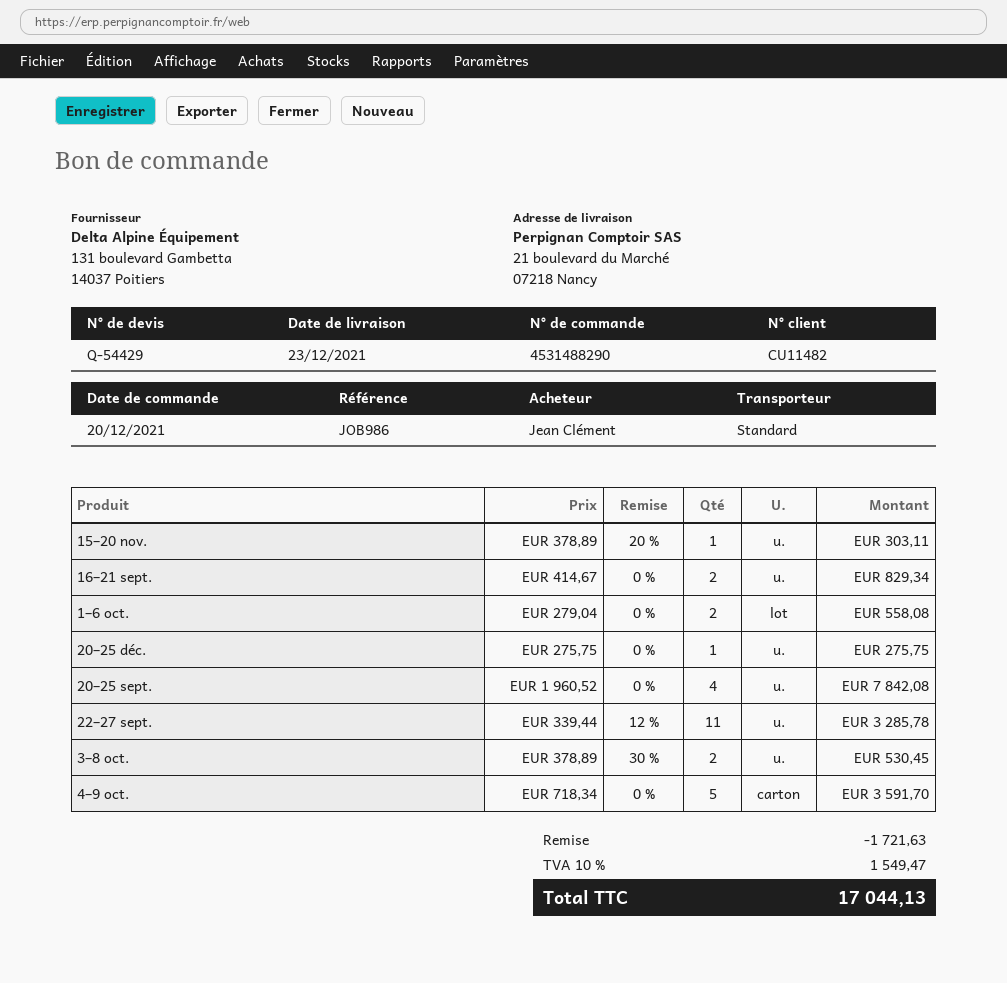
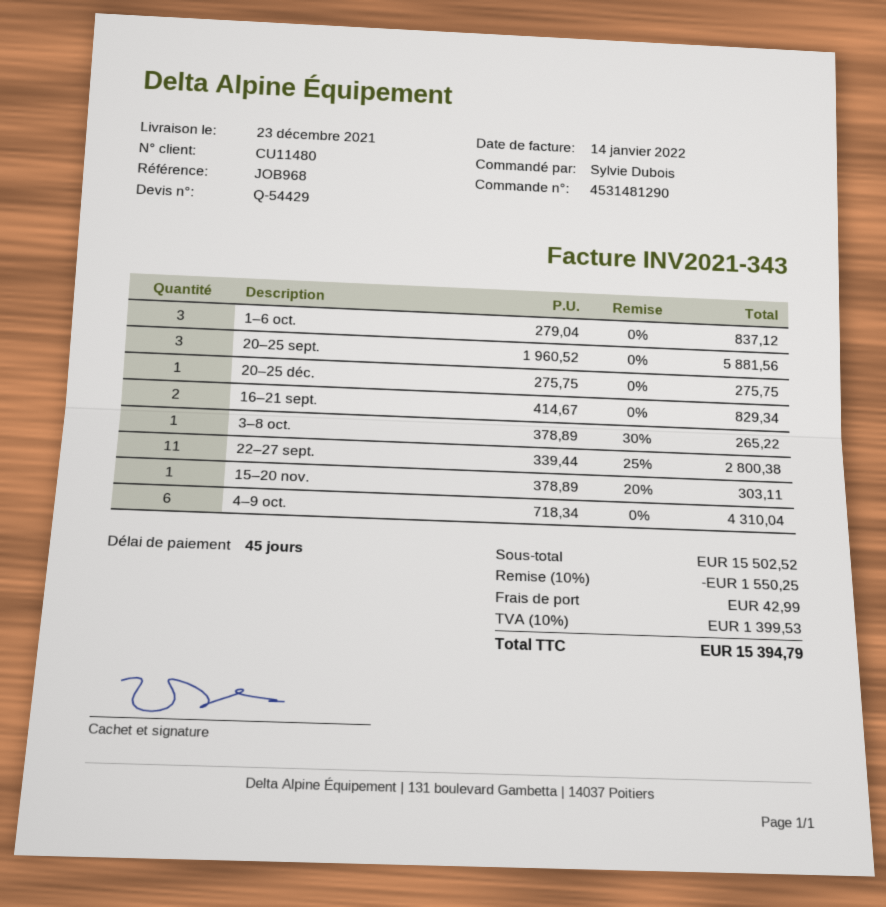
order number: 4531488290 -> 4531481290
customer number: CU11482 -> CU11480
reference: JOB986 -> JOB968
ordered by: Jean Clément -> Sylvie Dubois
1–6 oct.: 2 x 279.04 = 558.08 -> 3 x 279.04 = 837.12
20–25 sept.: 4 x 1960.52 = 7842.08 -> 3 x 1960.52 = 5881.56
22–27 sept.: 11 x 339.44 - 12% = 3285.78 -> 11 x 339.44 - 25% = 2800.38
3–8 oct.: 2 x 378.89 - 30% = 530.45 -> 1 x 378.89 - 30% = 265.22
4–9 oct.: 5 x 718.34 = 3591.70 -> 6 x 718.34 = 4310.04
discount: 1721.63 -> 1550.25
shipping: none -> 42.99
tax: 10% = 1549.47 -> 10% = 1399.53
total: 17044.13 -> 15394.79

